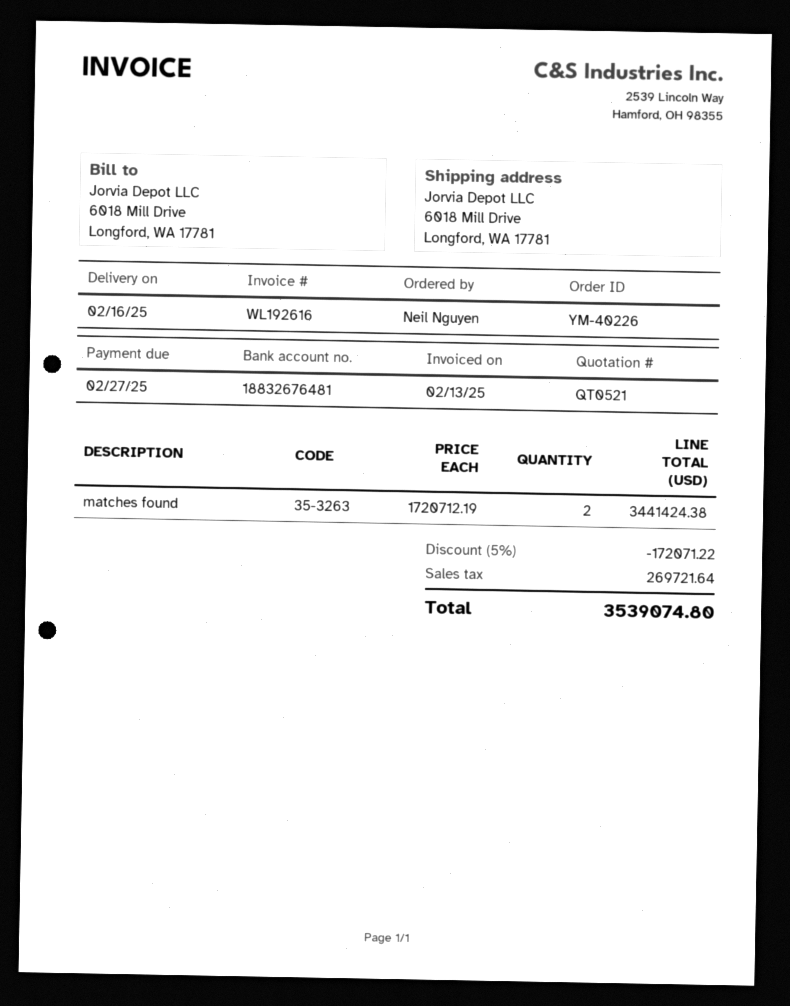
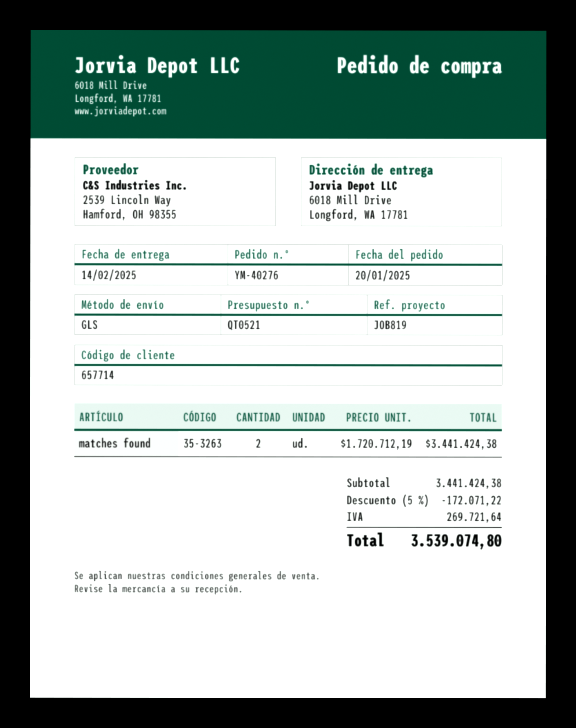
order number: YM-40226 -> YM-40276
delivery date: 2025-02-16 -> 2025-02-14

